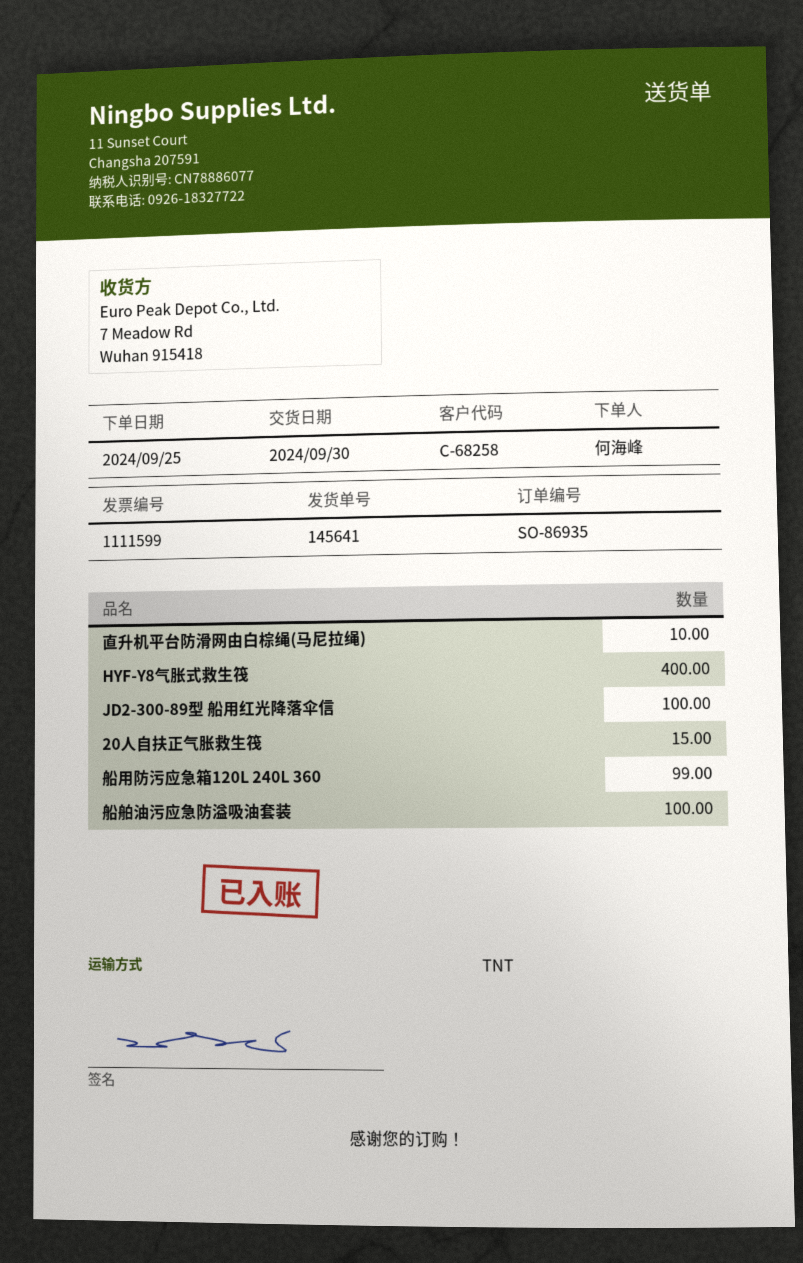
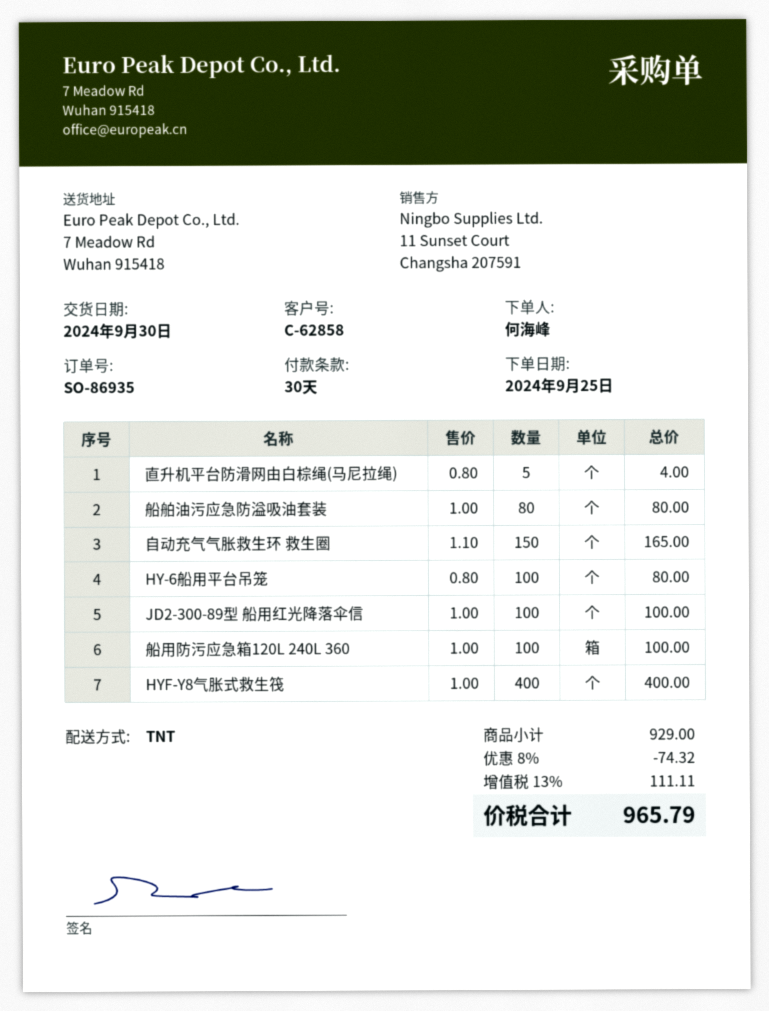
customer number: C-68258 -> C-62858
直升机平台防滑网由白棕绳(马尼拉绳): 10 -> 5
20人自扶正气胀救生筏: 15 -> none
船用防污应急箱120L 240L 360: 99 -> 100
船舶油污应急防溢吸油套装: 100 -> 80
自动充气气胀救生环 救生圈: none -> 150
HY-6船用平台吊笼: none -> 100

